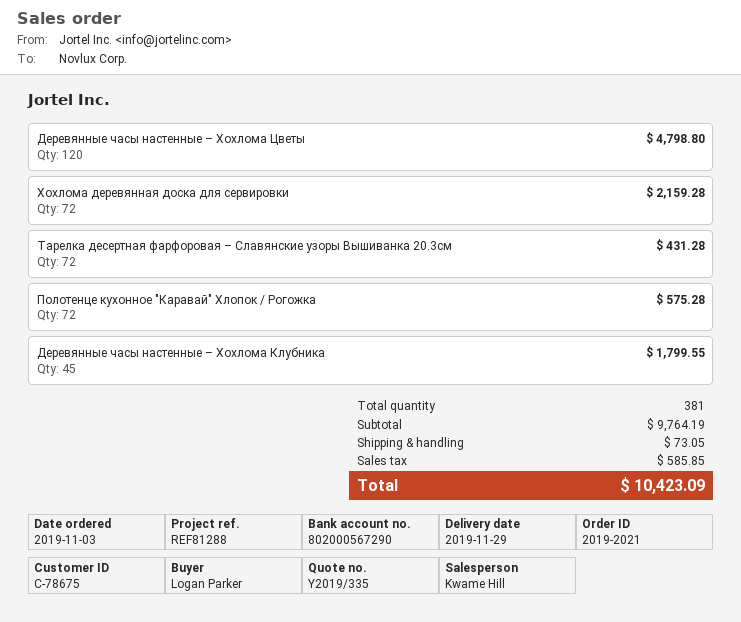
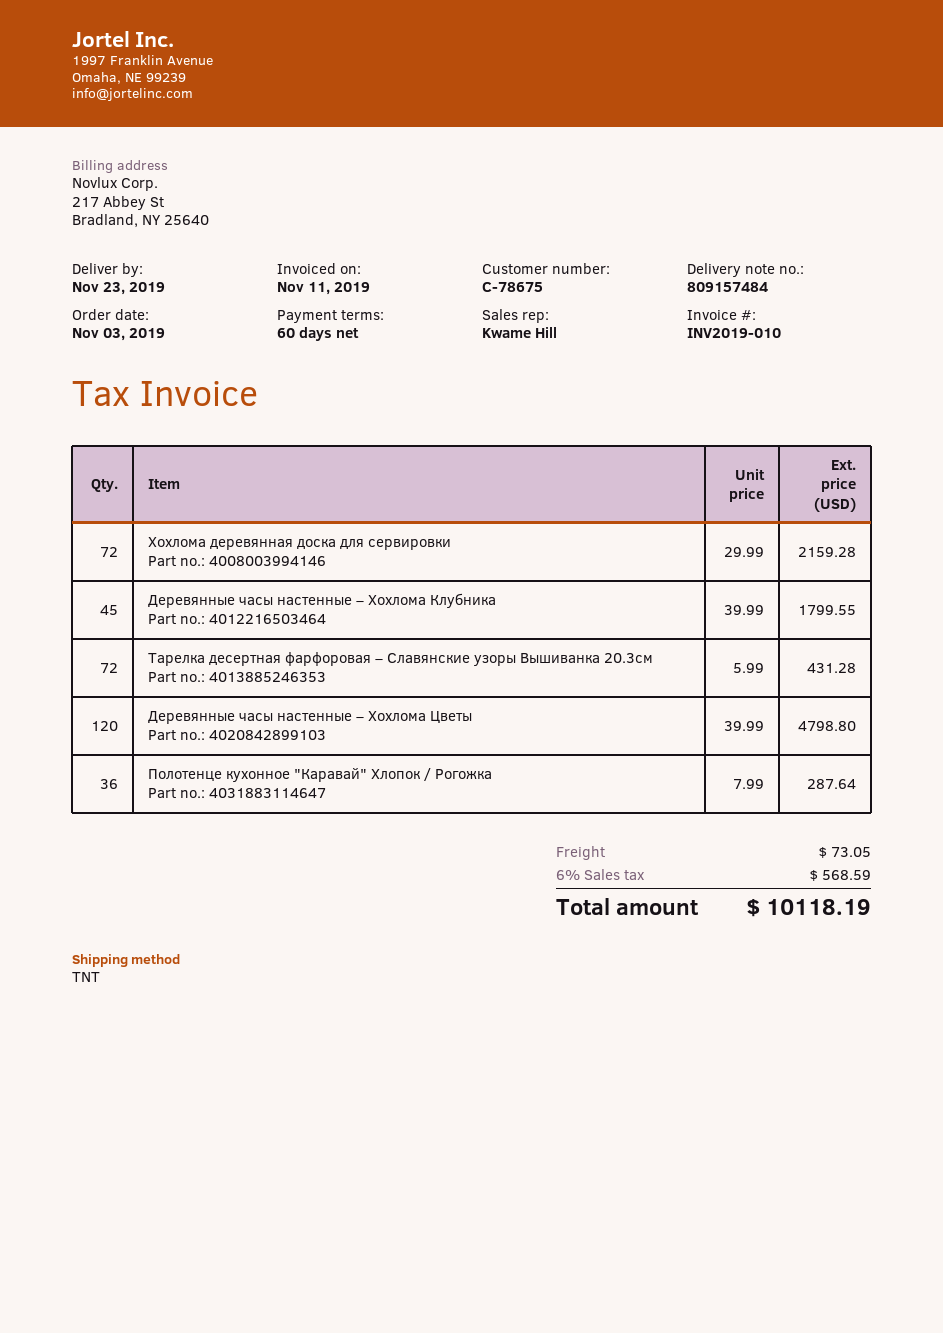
delivery date: 2019-11-29 -> 2019-11-23
Полотенце кухонное "Каравай" Хлопок / Рогожка: 72 for 575.28 -> 36 for 287.64
tax: 585.85 -> 568.59
total: 10423.09 -> 10118.19

